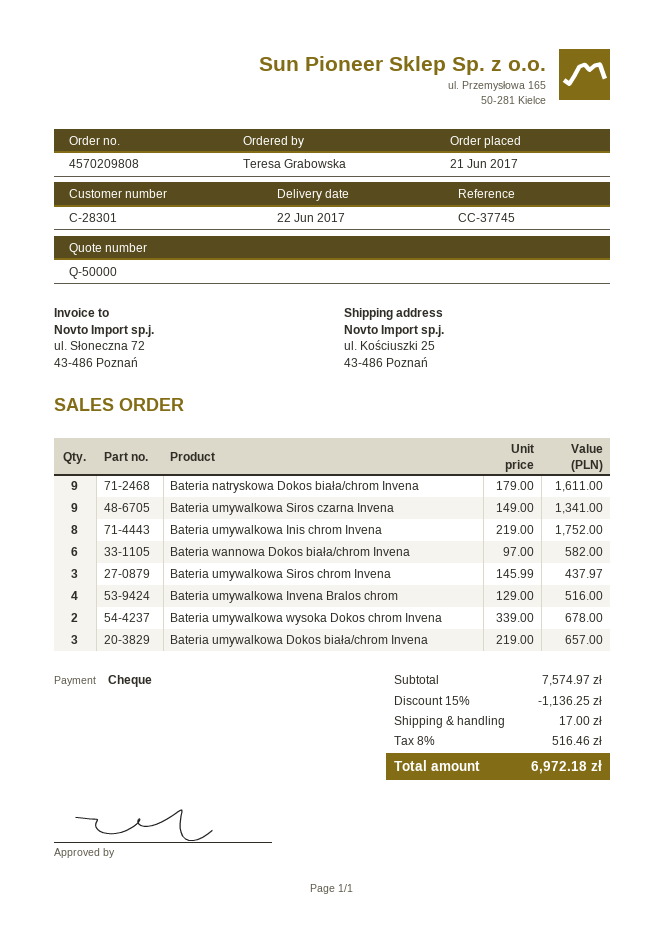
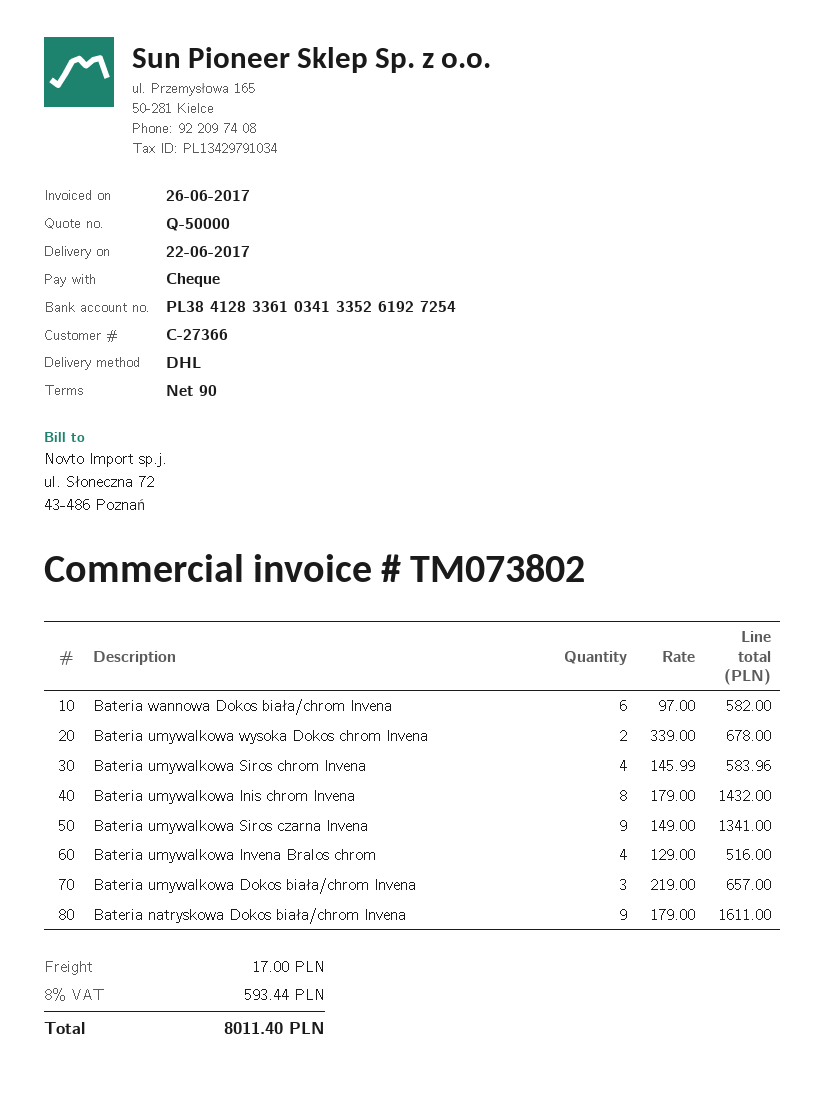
customer number: C-28301 -> C-27366
Bateria umywalkowa Inis chrom Invena: 8 x 219.00 = 1752.00 -> 8 x 179.00 = 1432.00
Bateria umywalkowa Siros chrom Invena: 3 x 145.99 = 437.97 -> 4 x 145.99 = 583.96
discount: 15% = 1136.25 -> none
tax: 8% = 516.46 -> 8% = 593.44
total: 6972.18 -> 8011.40

